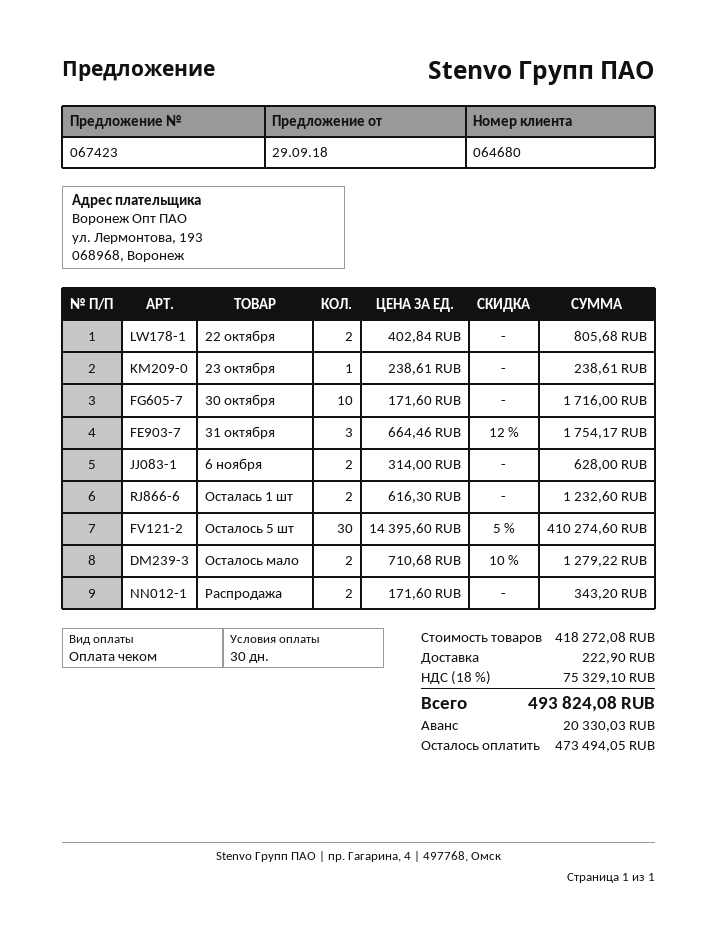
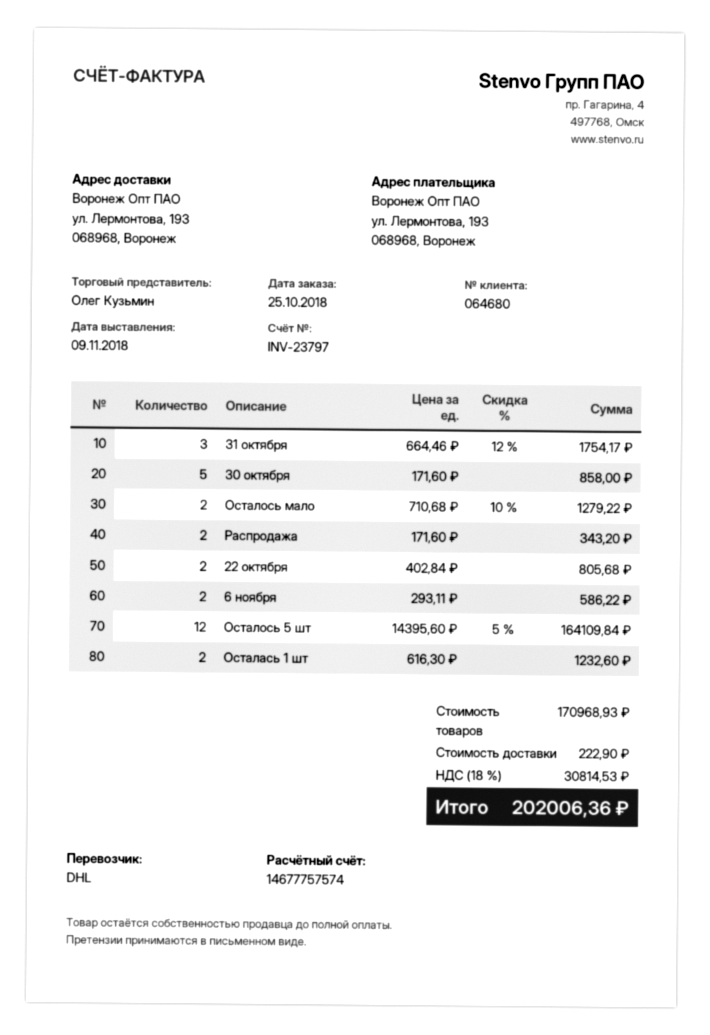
23 октября: 1 x 238.61 = 238.61 -> none
30 октября: 10 x 171.60 = 1716.00 -> 5 x 171.60 = 858.00
6 ноября: 2 x 314.00 = 628.00 -> 2 x 293.11 = 586.22
Осталось 5 шт: 30 x 14395.60 - 5% = 410274.60 -> 12 x 14395.60 - 5% = 164109.84
subtotal: 418272.08 -> 170968.93
tax: 18% = 75329.10 -> 18% = 30814.53
total: 493824.08 -> 202006.36

